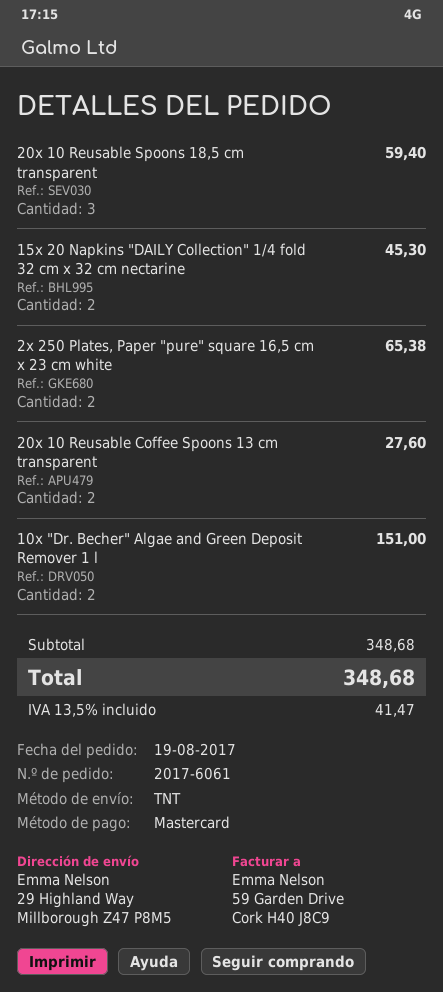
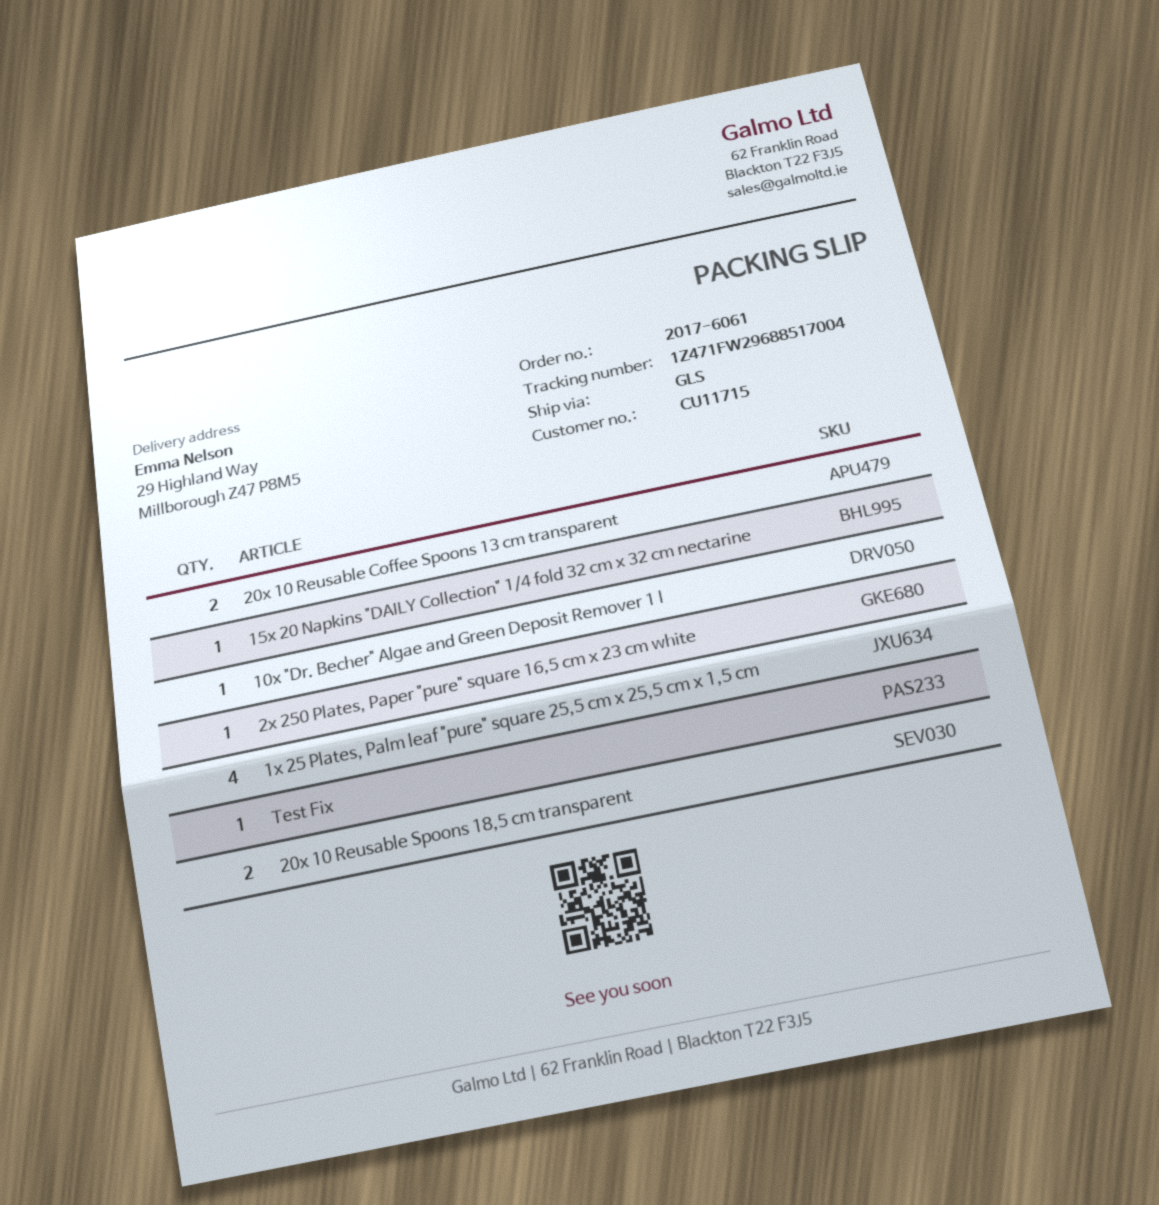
shipping method: TNT -> GLS
20x 10 Reusable Spoons 18,5 cm transparent: 3 -> 2
15x 20 Napkins "DAILY Collection" 1/4 fold 32 cm x 32 cm nectarine: 2 -> 1
2x 250 Plates, Paper "pure" square 16,5 cm x 23 cm white: 2 -> 1
10x "Dr. Becher" Algae and Green Deposit Remover 1 l: 2 -> 1
1x 25 Plates, Palm leaf "pure" square 25,5 cm x 25,5 cm x 1,5 cm: none -> 4
Test Fix: none -> 1

